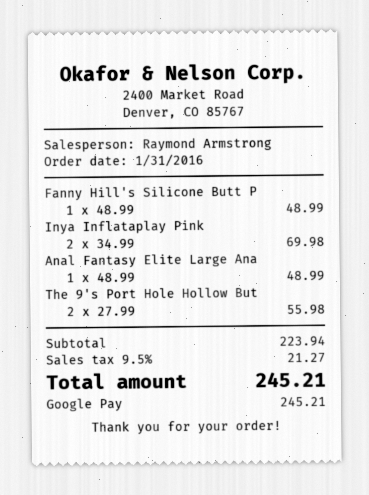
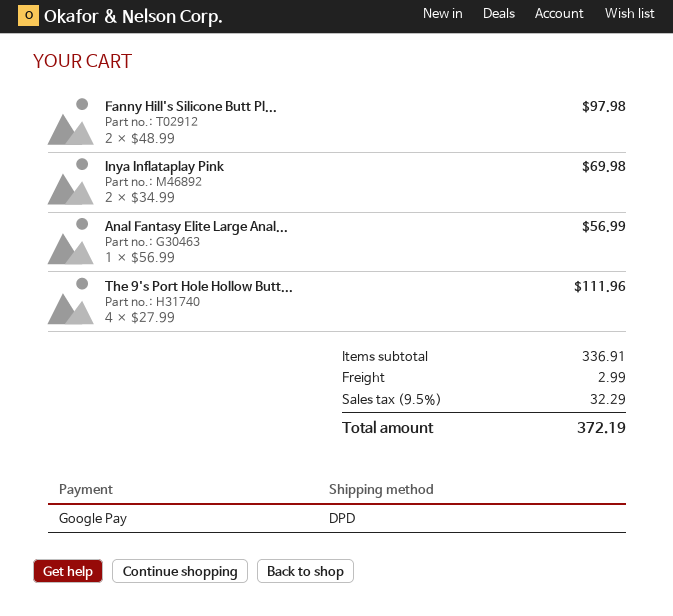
Fanny Hill's Silicone Butt P: 1 x 48.99 = 48.99 -> 2 x 48.99 = 97.98
Anal Fantasy Elite Large Ana: 1 x 48.99 = 48.99 -> 1 x 56.99 = 56.99
The 9's Port Hole Hollow But: 2 x 27.99 = 55.98 -> 4 x 27.99 = 111.96
subtotal: 223.94 -> 336.91
shipping: none -> 2.99
tax: 9.5% = 21.27 -> 9.5% = 32.29
total: 245.21 -> 372.19

